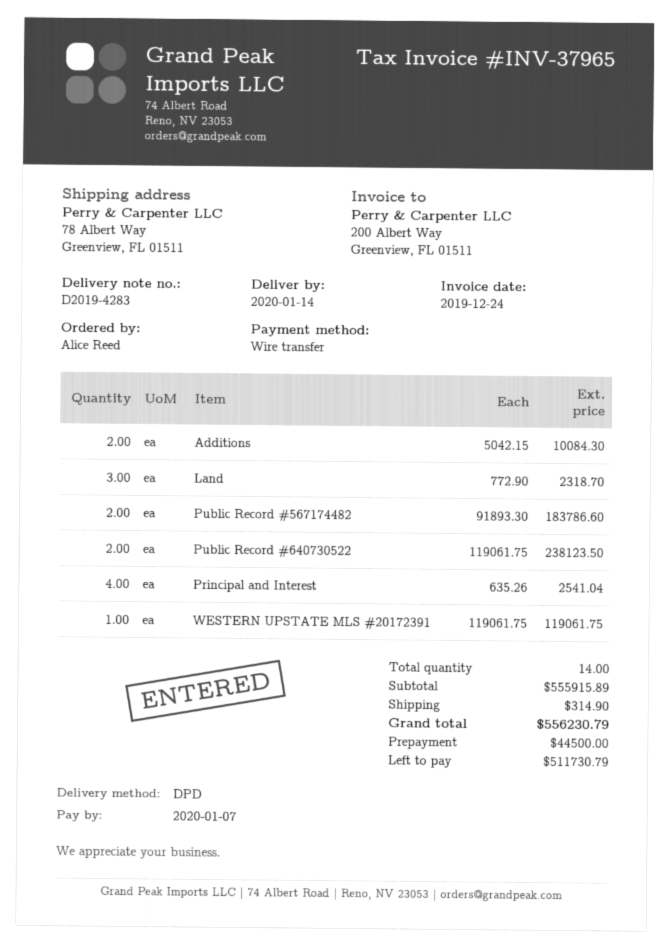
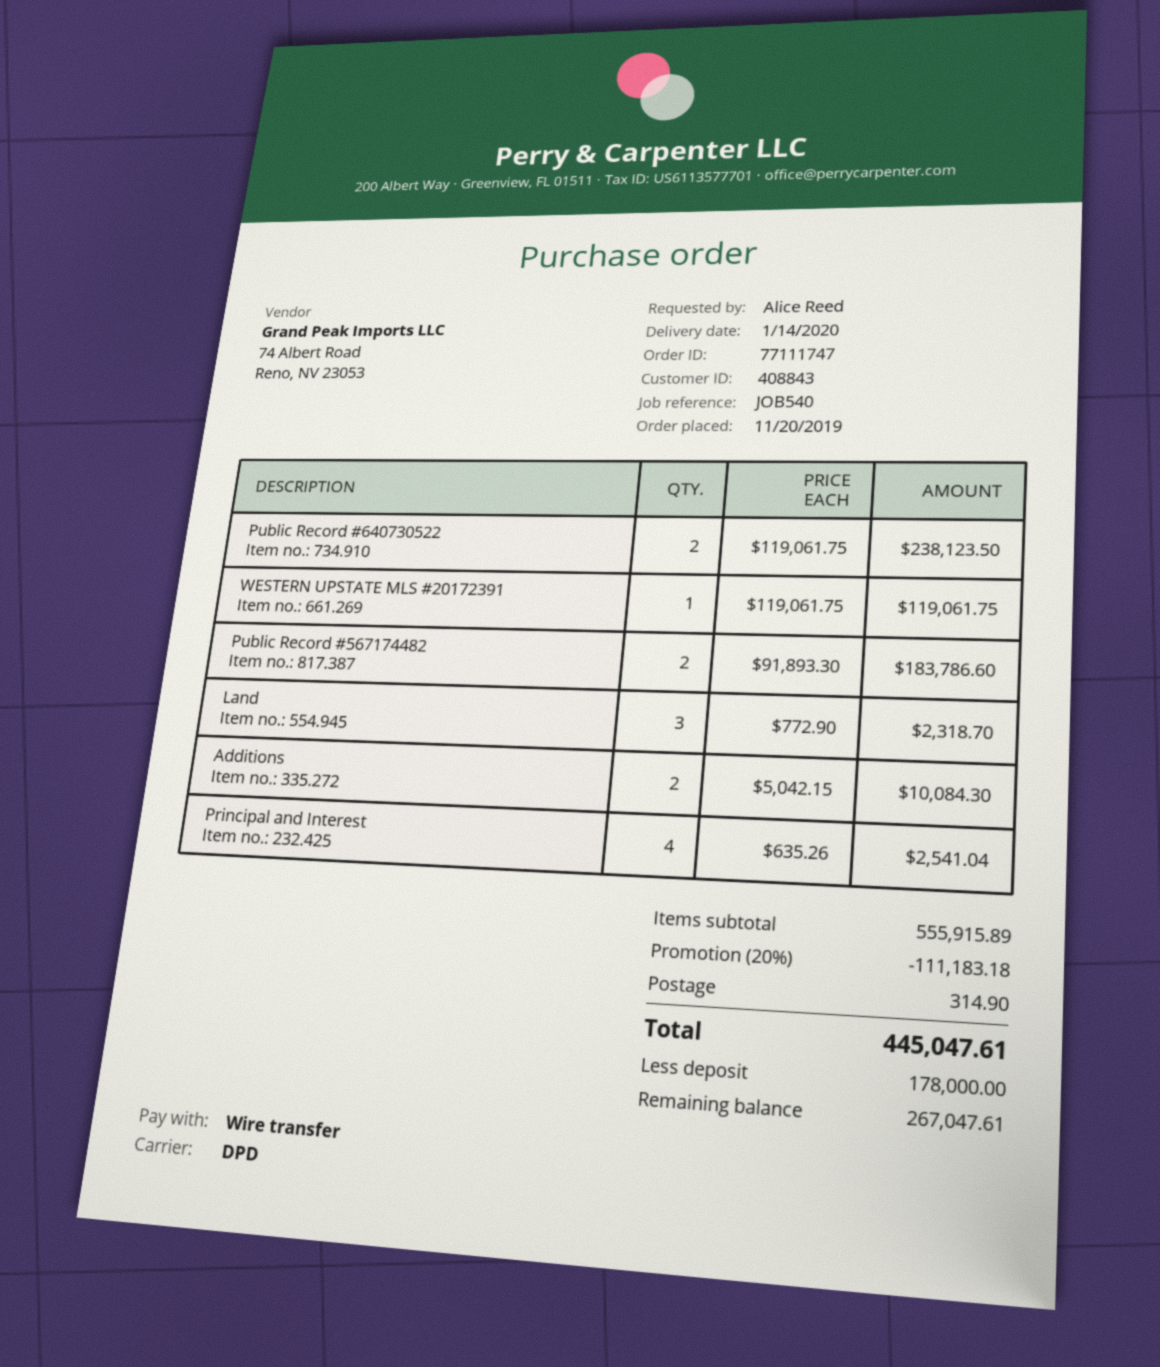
discount: none -> 20% = 111183.18
total: 556230.79 -> 445047.61
deposit: 44500.00 -> 178000.00
balance: 511730.79 -> 267047.61

